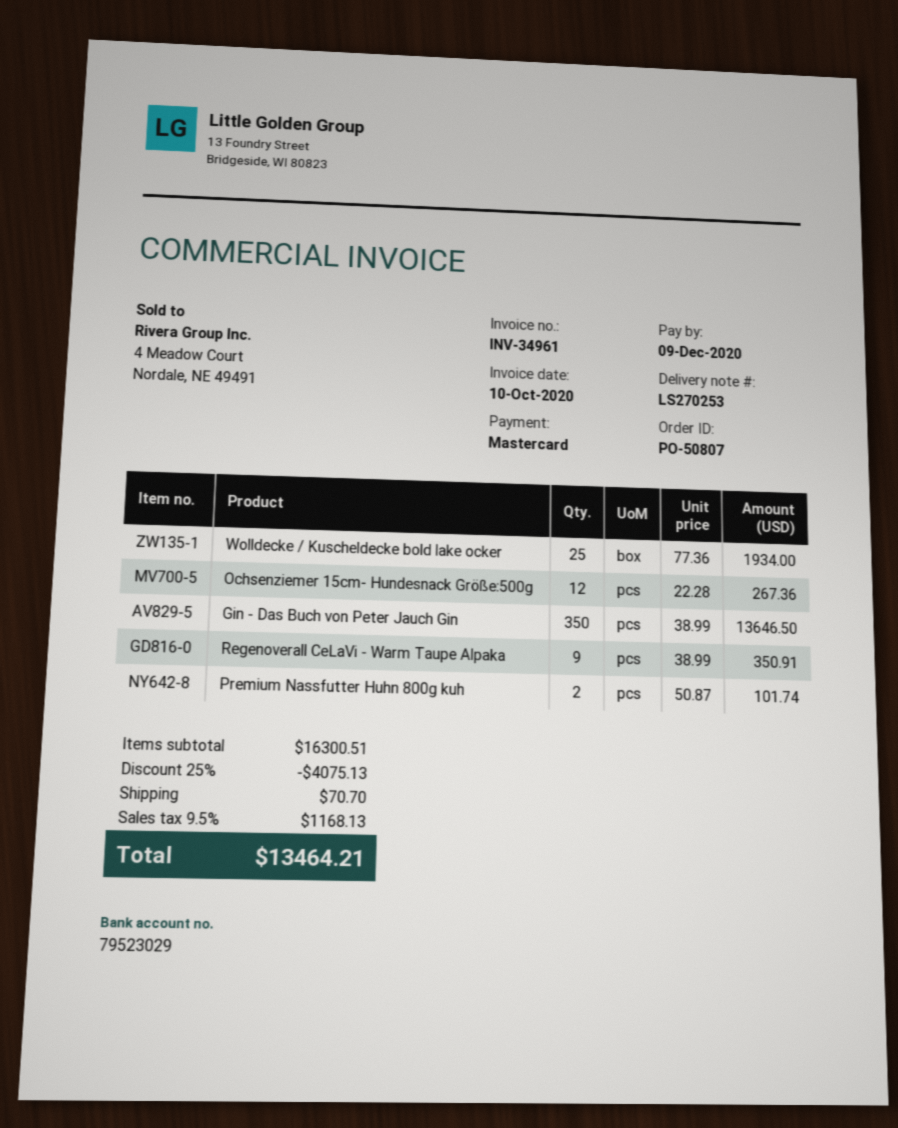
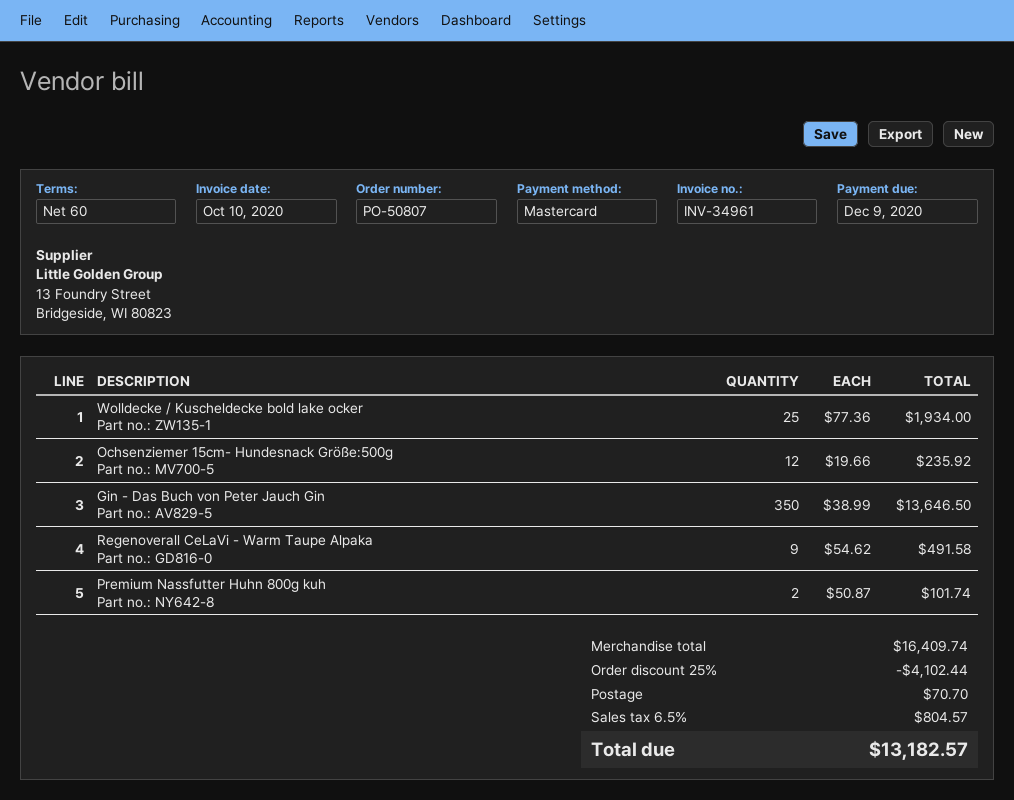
Ochsenziemer 15cm- Hundesnack Größe:500g: 12 x 22.28 = 267.36 -> 12 x 19.66 = 235.92
Regenoverall CeLaVi - Warm Taupe Alpaka: 9 x 38.99 = 350.91 -> 9 x 54.62 = 491.58
subtotal: 16300.51 -> 16409.74
discount: 25% = 4075.13 -> 25% = 4102.44
tax: 9.5% = 1168.13 -> 6.5% = 804.57
total: 13464.21 -> 13182.57

